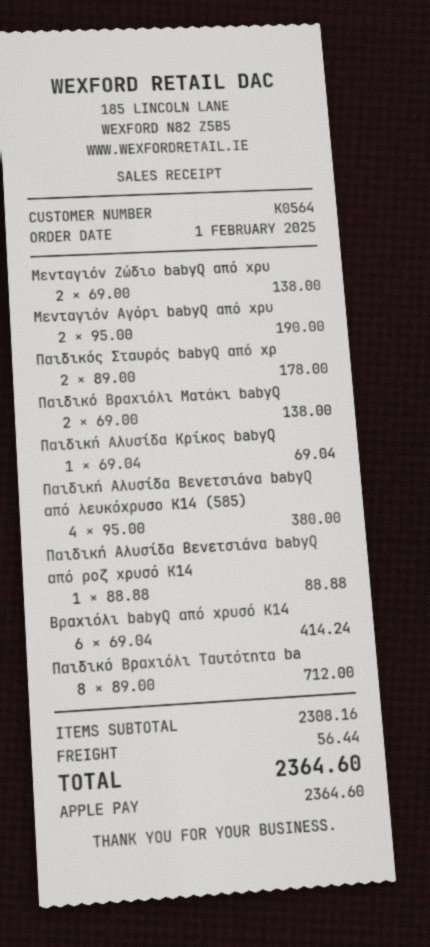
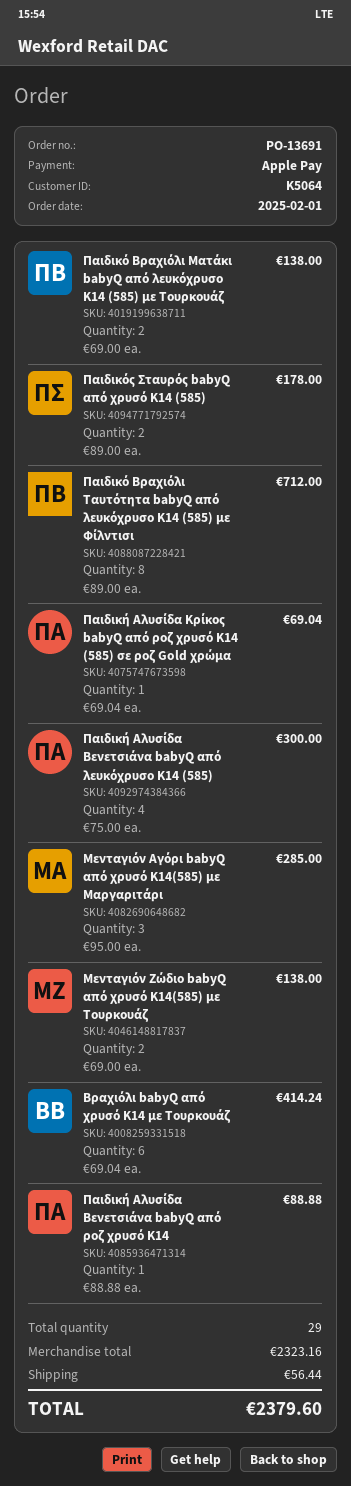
customer number: K0564 -> K5064
Μενταγιόν Αγόρι babyQ από χρυ: 2 x 95.00 = 190.00 -> 3 x 95.00 = 285.00
Παιδική Αλυσίδα Βενετσιάνα babyQ από λευκόχρυσο Κ14 (585): 4 x 95.00 = 380.00 -> 4 x 75.00 = 300.00
subtotal: 2308.16 -> 2323.16
total: 2364.60 -> 2379.60

